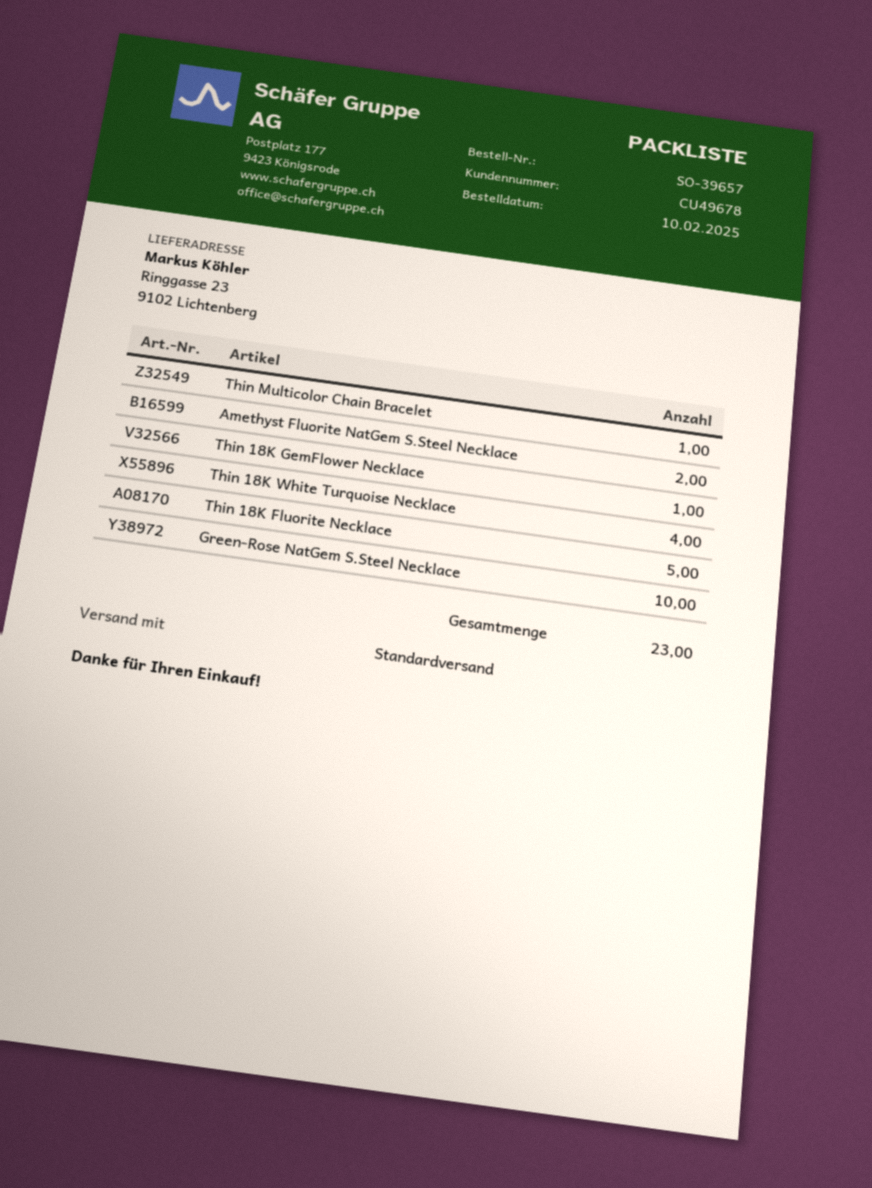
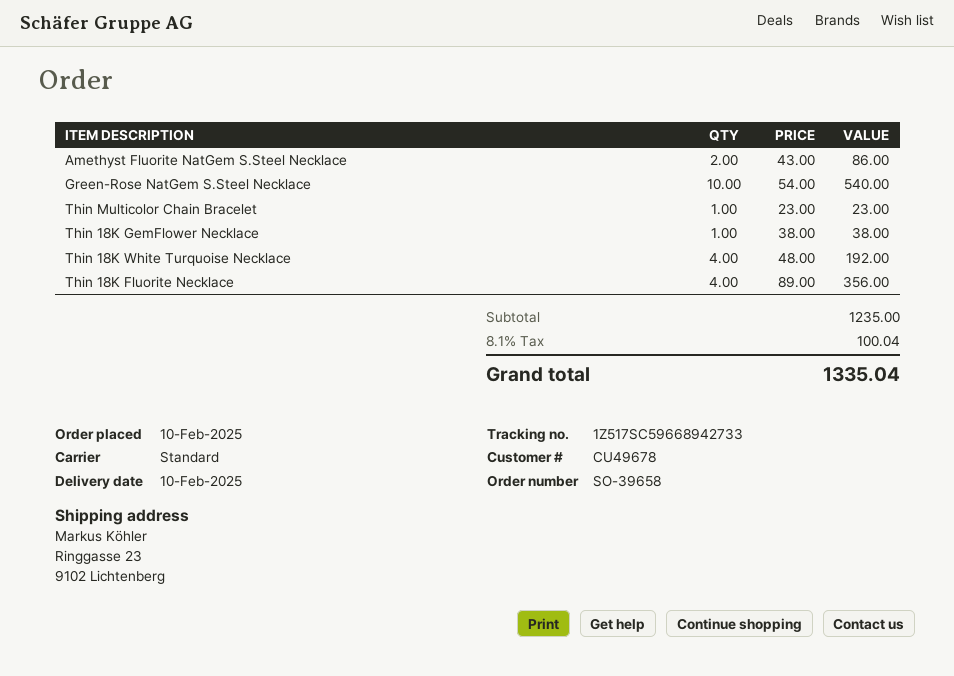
order number: SO-39657 -> SO-39658
Thin 18K Fluorite Necklace: 5 -> 4

